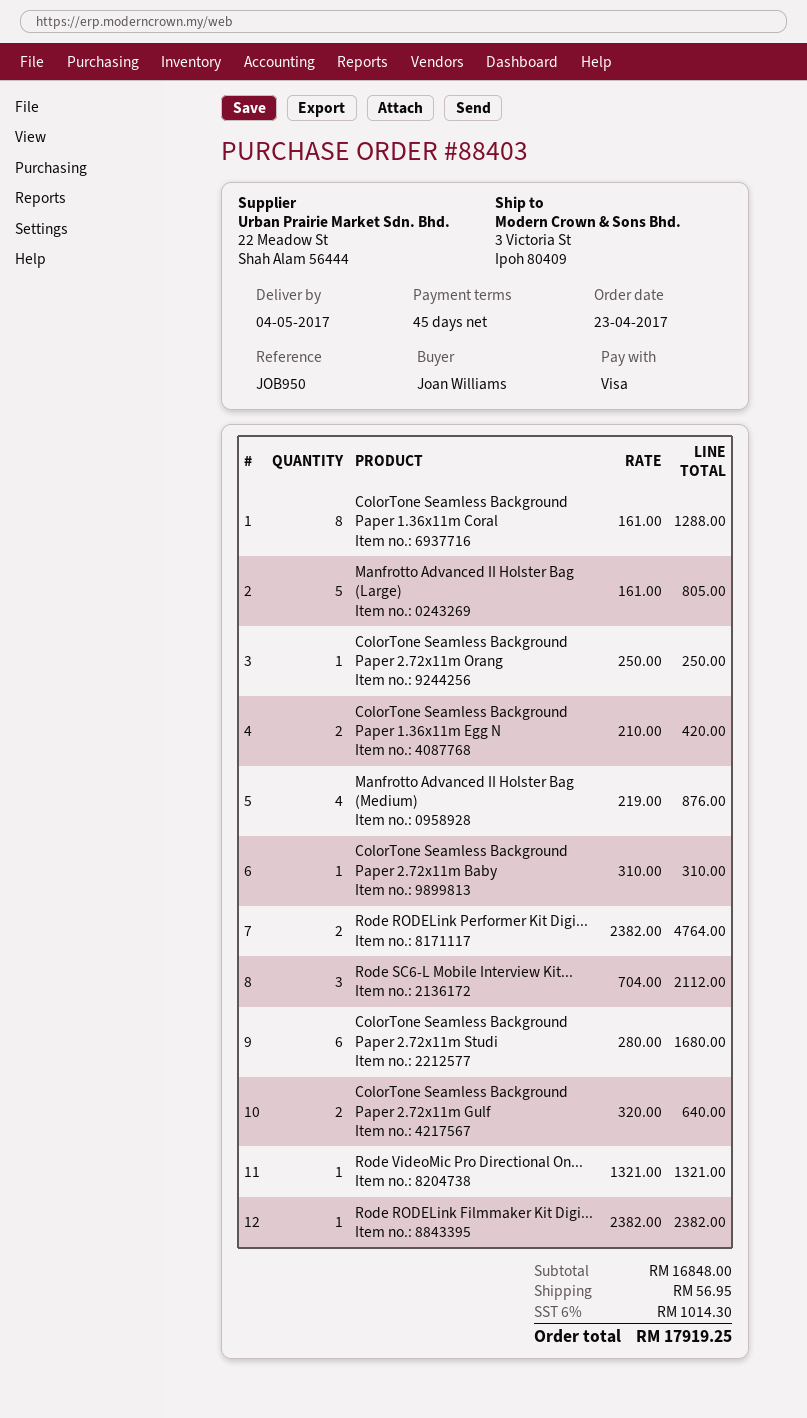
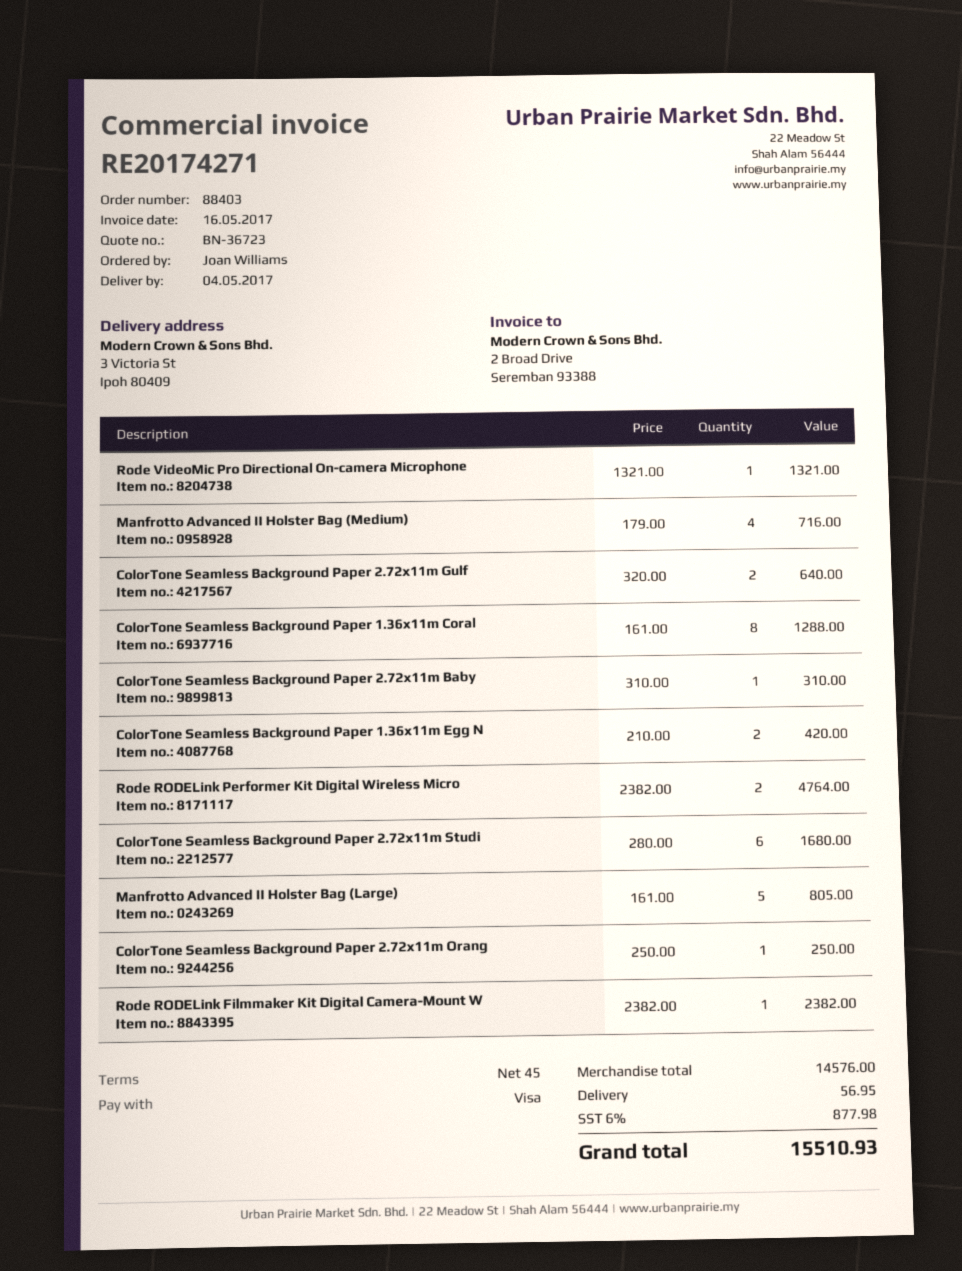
Manfrotto Advanced II Holster Bag (Medium): 4 x 219.00 = 876.00 -> 4 x 179.00 = 716.00
Rode SC6-L Mobile Interview Kit...: 3 x 704.00 = 2112.00 -> none
subtotal: 16848.00 -> 14576.00
tax: 6% = 1014.30 -> 6% = 877.98
total: 17919.25 -> 15510.93

